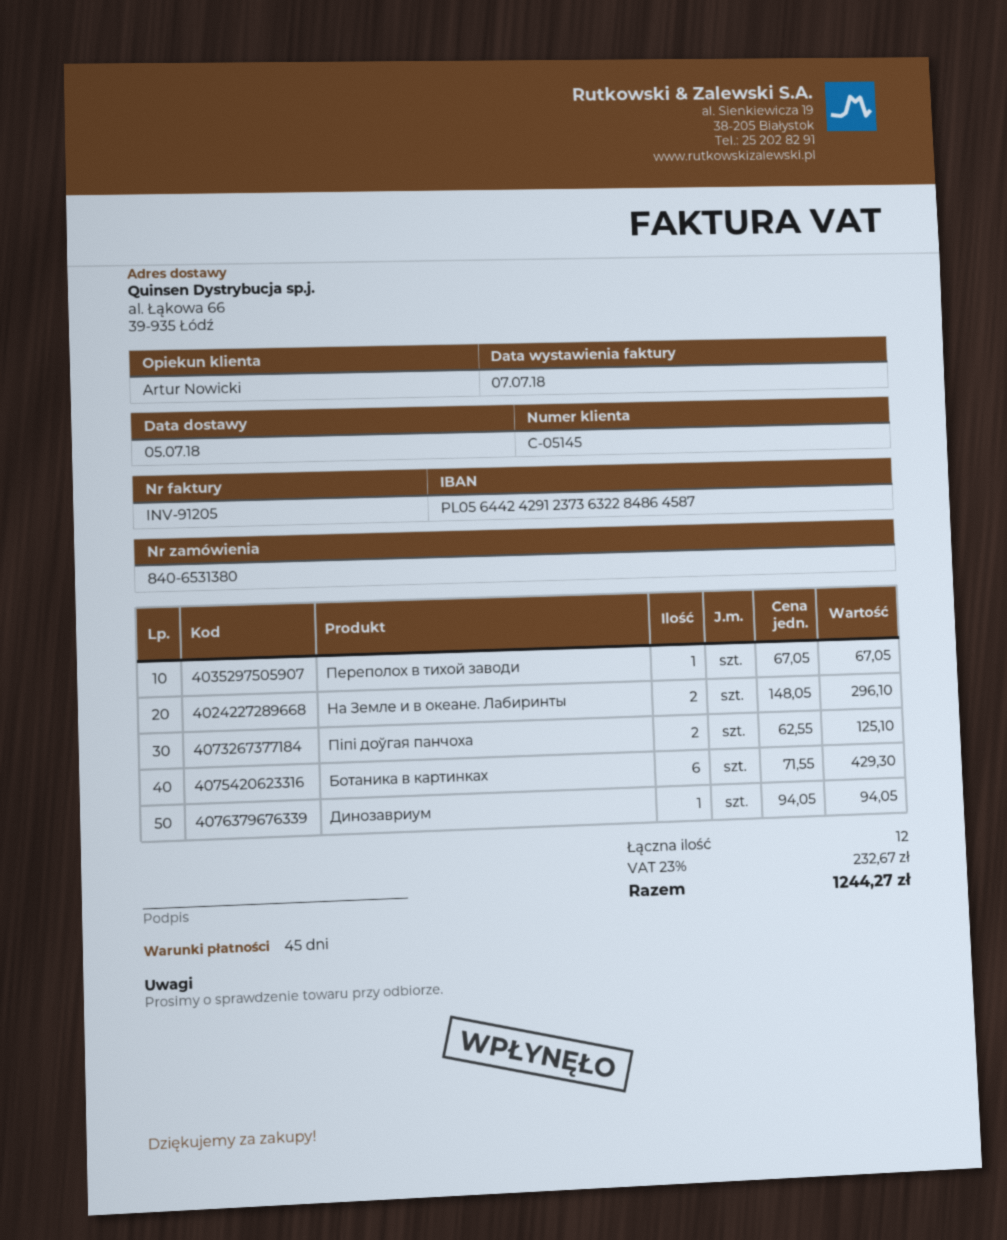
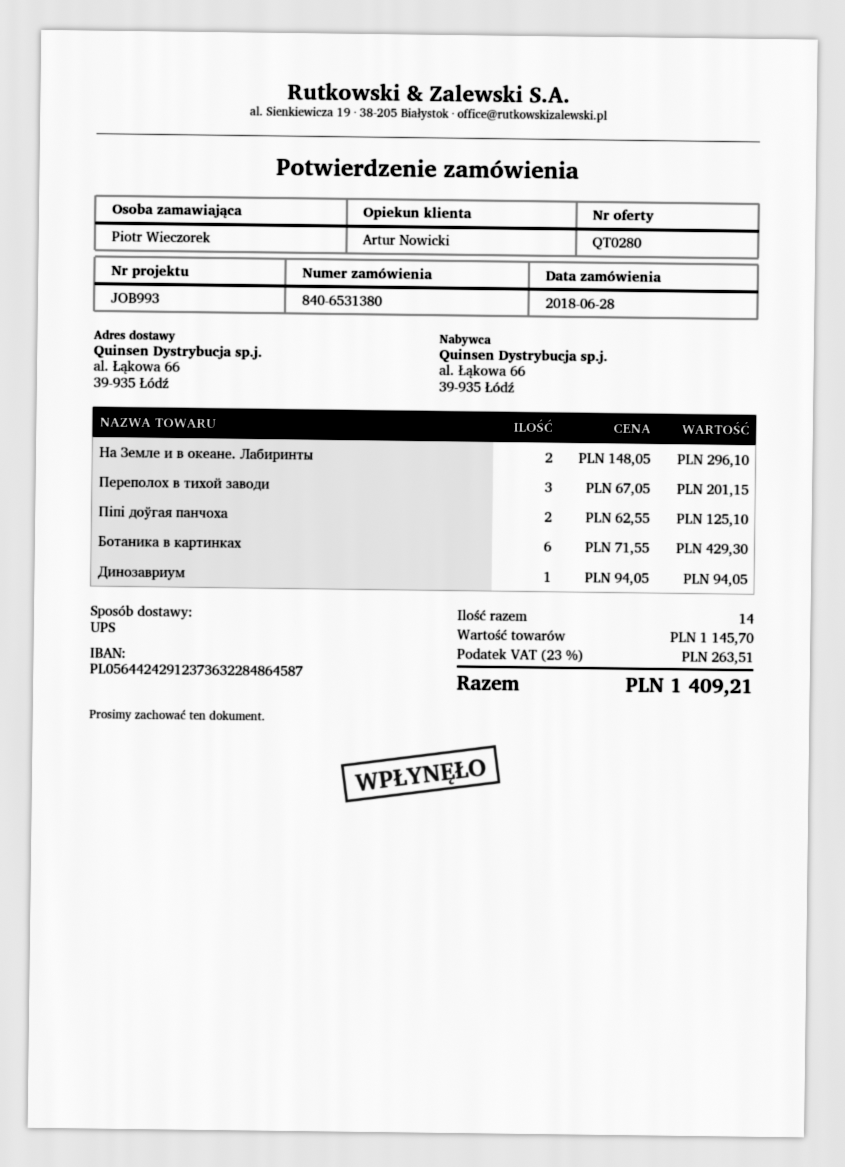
Переполох в тихой заводи: 1 x 67.05 = 67.05 -> 3 x 67.05 = 201.15
total quantity: 12 -> 14
tax: 23% = 232.67 -> 23% = 263.51
total: 1244.27 -> 1409.21

